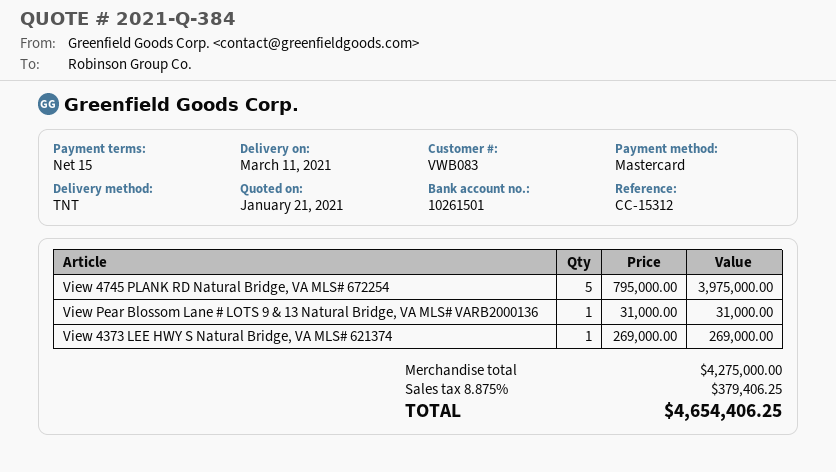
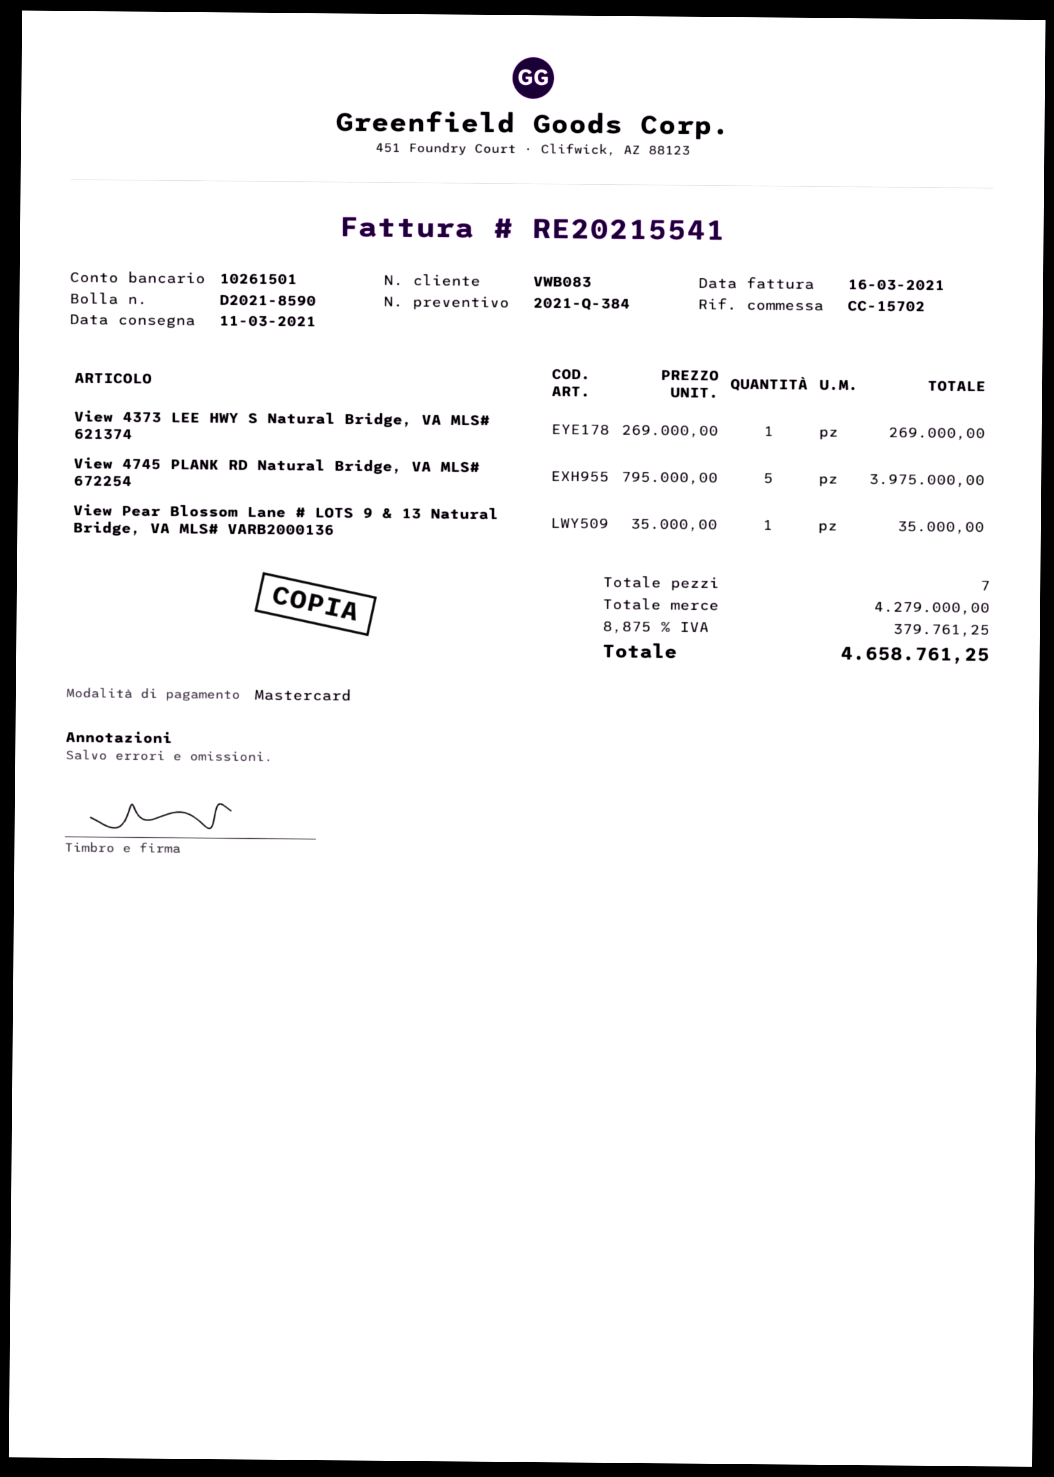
reference: CC-15312 -> CC-15702
View Pear Blossom Lane # LOTS 9 & 13 Natural Bridge, VA MLS# VARB2000136: 1 x 31000.00 = 31000.00 -> 1 x 35000.00 = 35000.00
subtotal: 4275000.00 -> 4279000.00
tax: 8.875% = 379406.25 -> 8.875% = 379761.25
total: 4654406.25 -> 4658761.25

